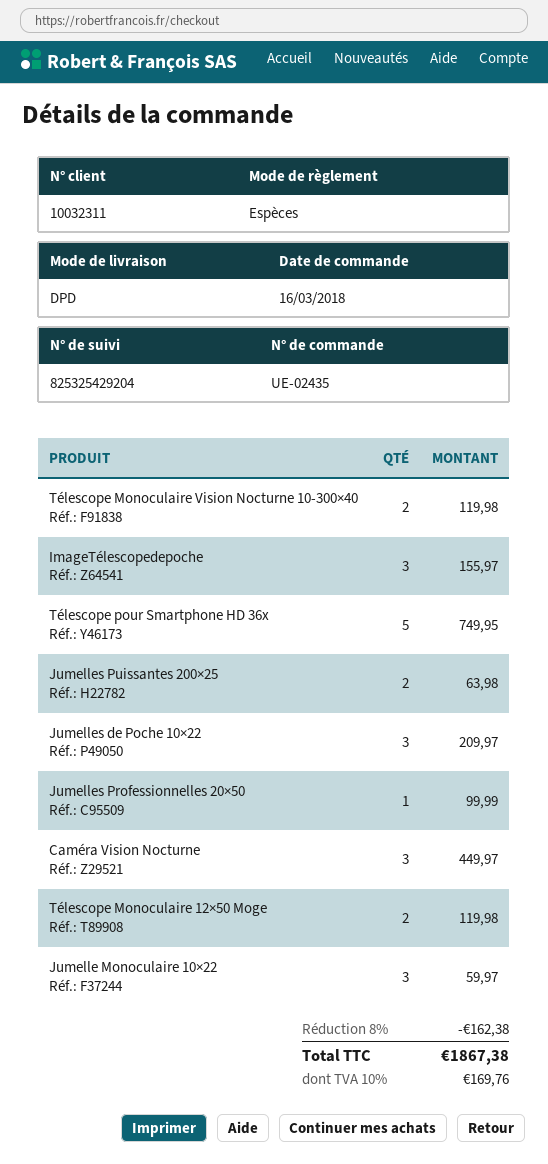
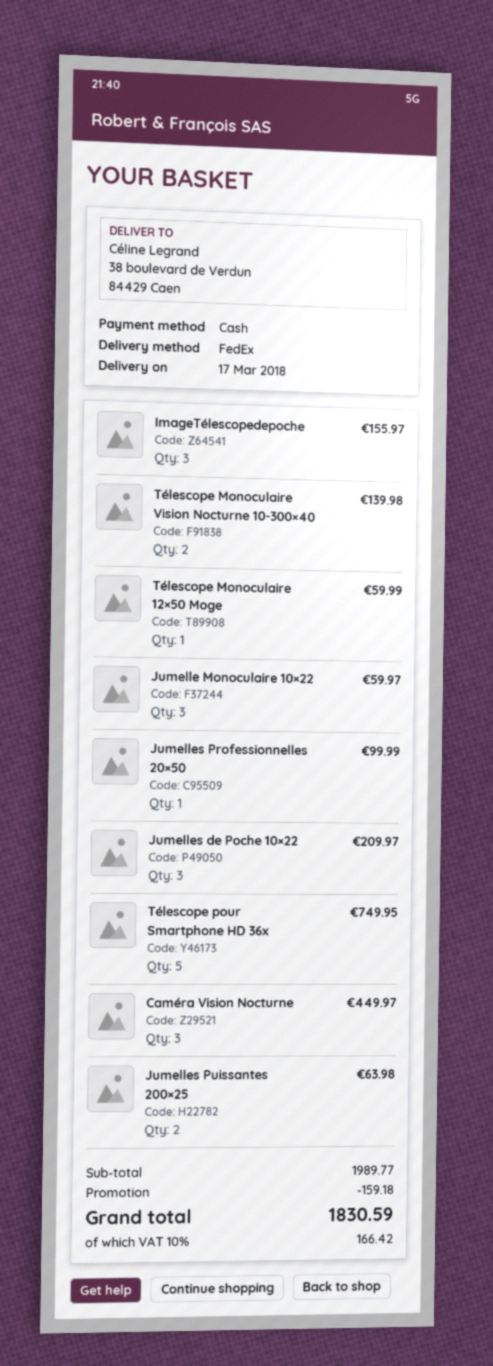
shipping method: DPD -> FedEx
Télescope Monoculaire Vision Nocturne 10-300×40: 2 for 119.98 -> 2 for 139.98
Télescope Monoculaire 12×50 Moge: 2 for 119.98 -> 1 for 59.99
discount: 162.38 -> 159.18
tax: 10% = 169.76 -> 10% = 166.42
total: 1867.38 -> 1830.59

